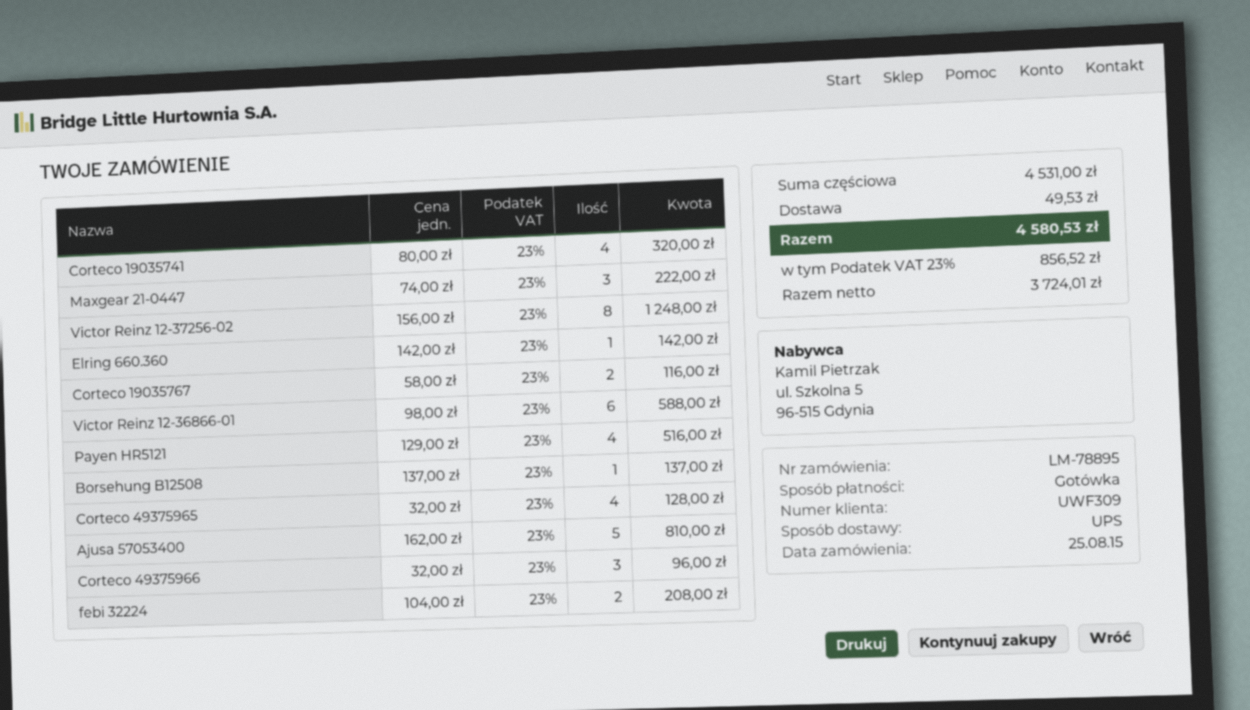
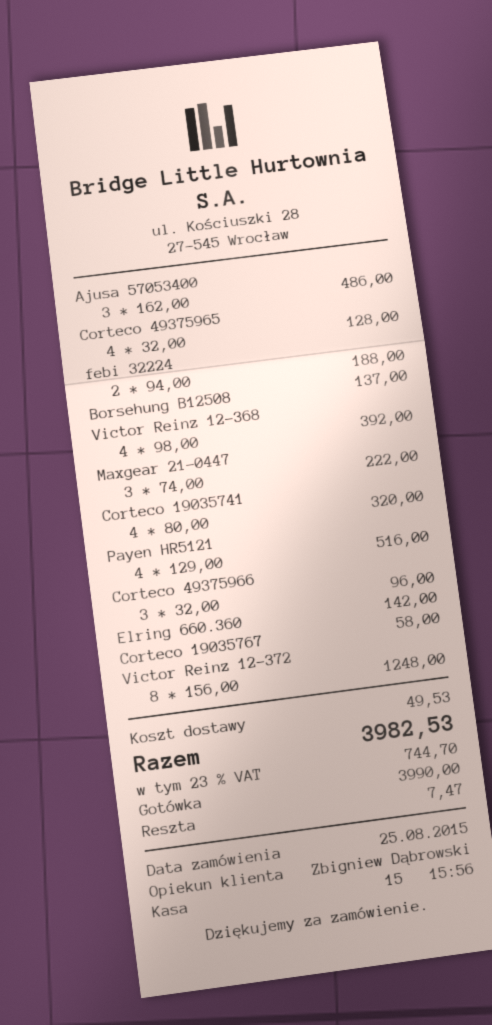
Corteco 19035767: 2 x 58.00 = 116.00 -> 1 x 58.00 = 58.00
Victor Reinz 12-36866-01: 6 x 98.00 = 588.00 -> 4 x 98.00 = 392.00
Ajusa 57053400: 5 x 162.00 = 810.00 -> 3 x 162.00 = 486.00
febi 32224: 2 x 104.00 = 208.00 -> 2 x 94.00 = 188.00
tax: 23% = 856.52 -> 23% = 744.70
total: 4580.53 -> 3982.53

